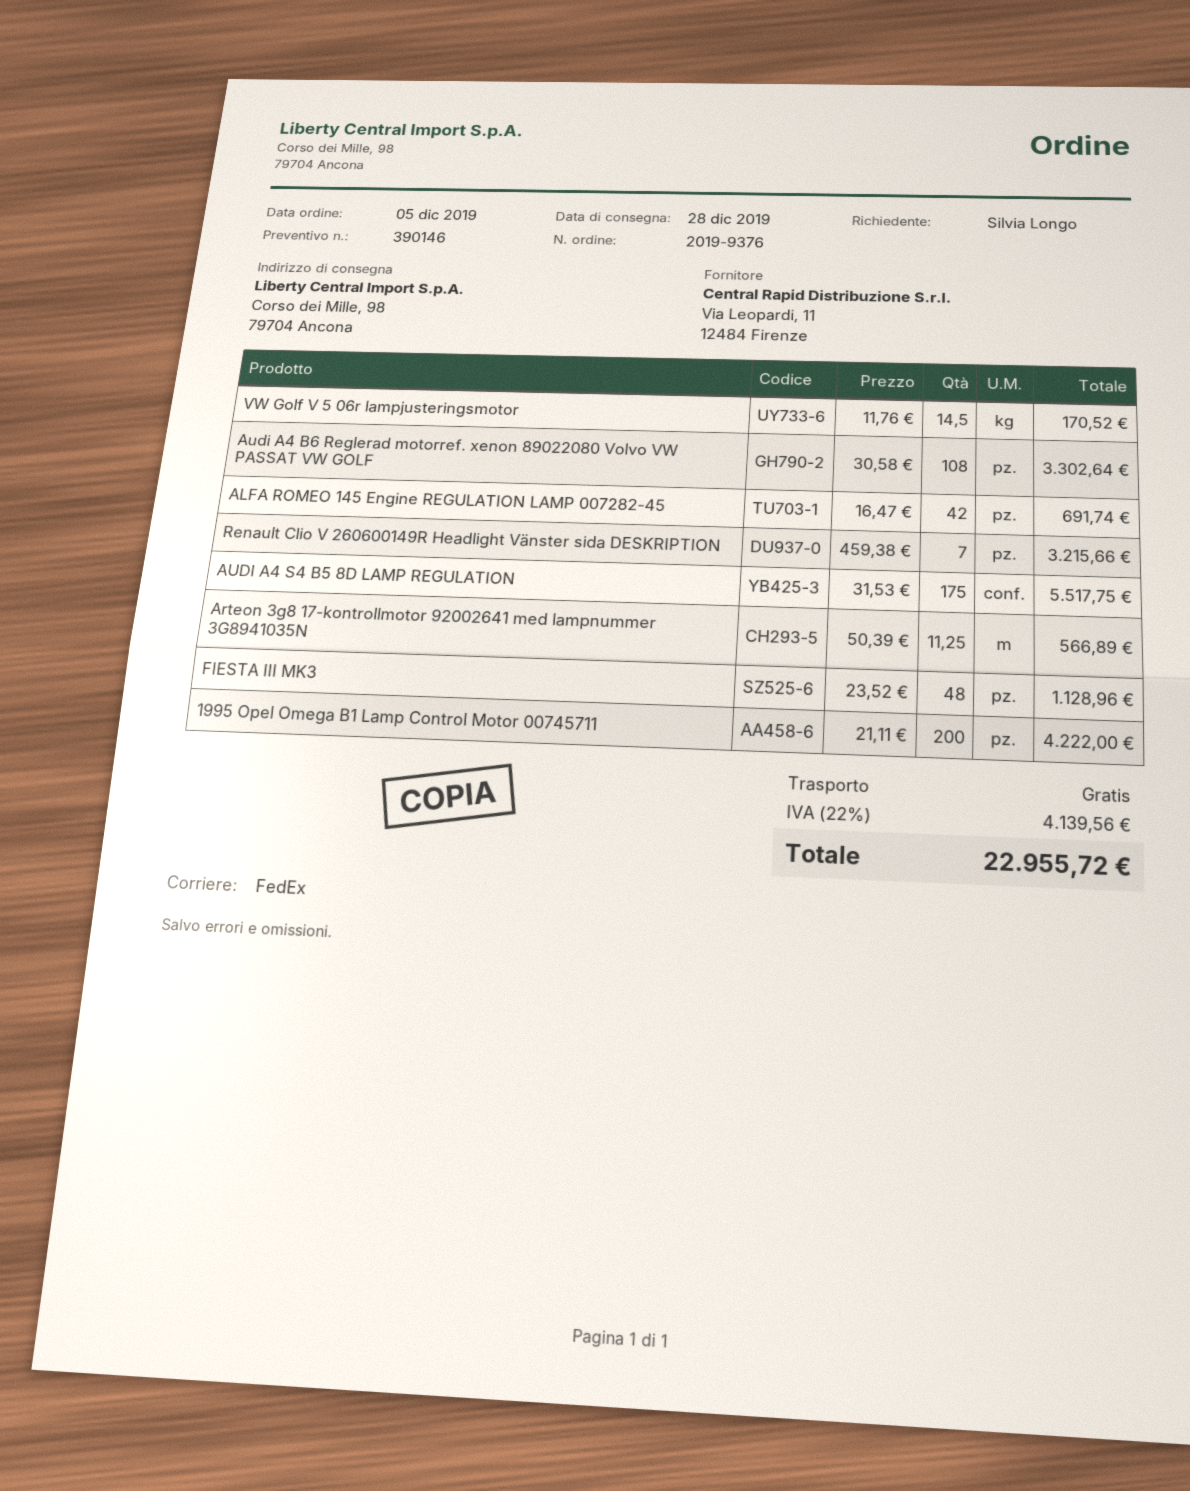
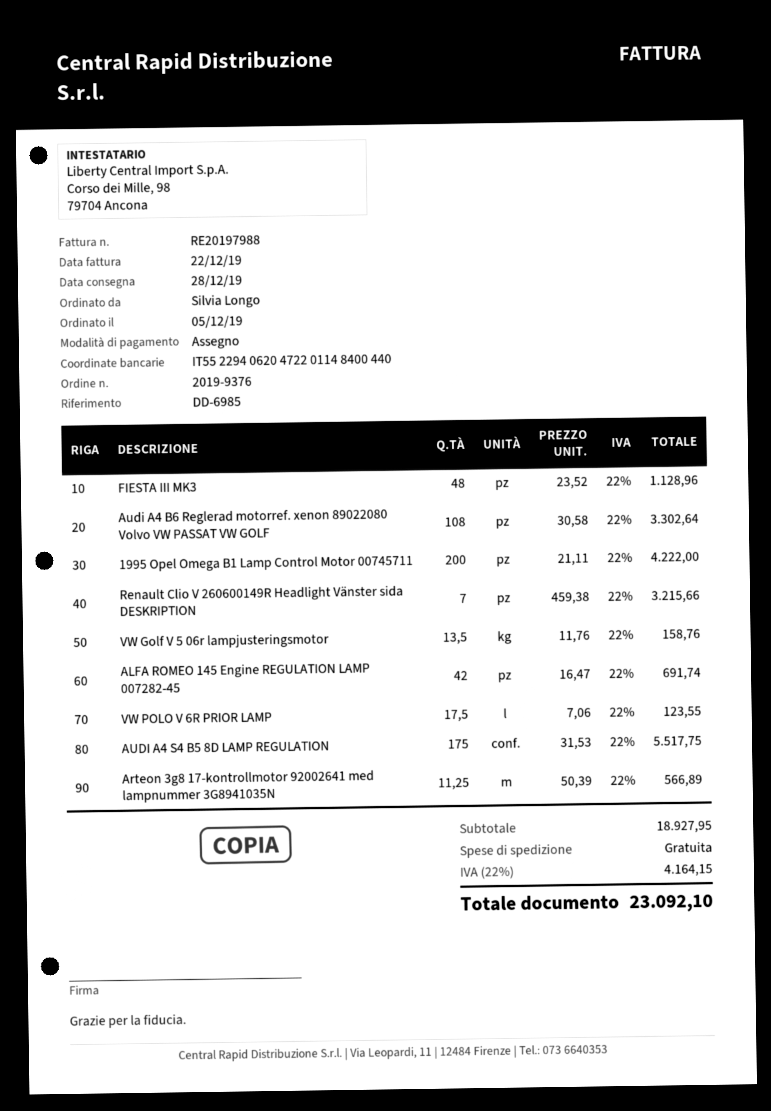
VW Golf V 5 06r lampjusteringsmotor: 14.5 x 11.76 = 170.52 -> 13.5 x 11.76 = 158.76
VW POLO V 6R PRIOR LAMP: none -> 17.5 x 7.06 = 123.55
tax: 22% = 4139.56 -> 22% = 4164.15
total: 22955.72 -> 23092.10

